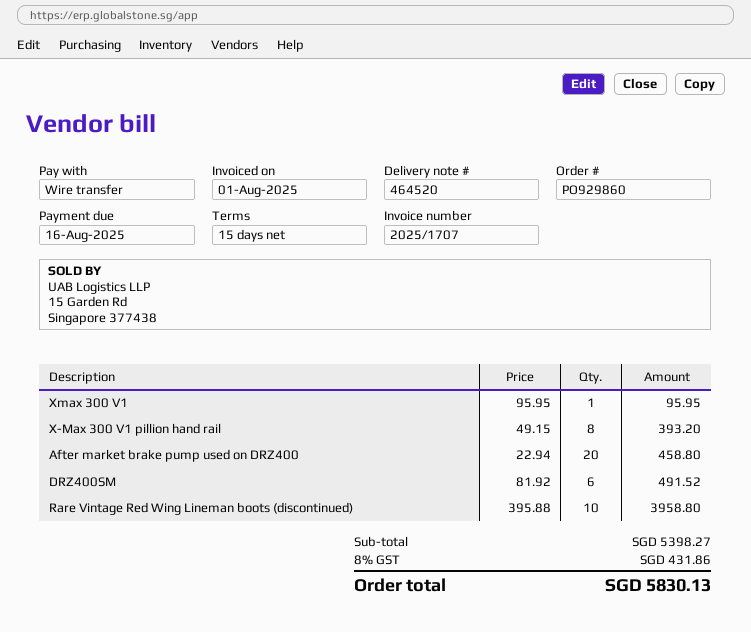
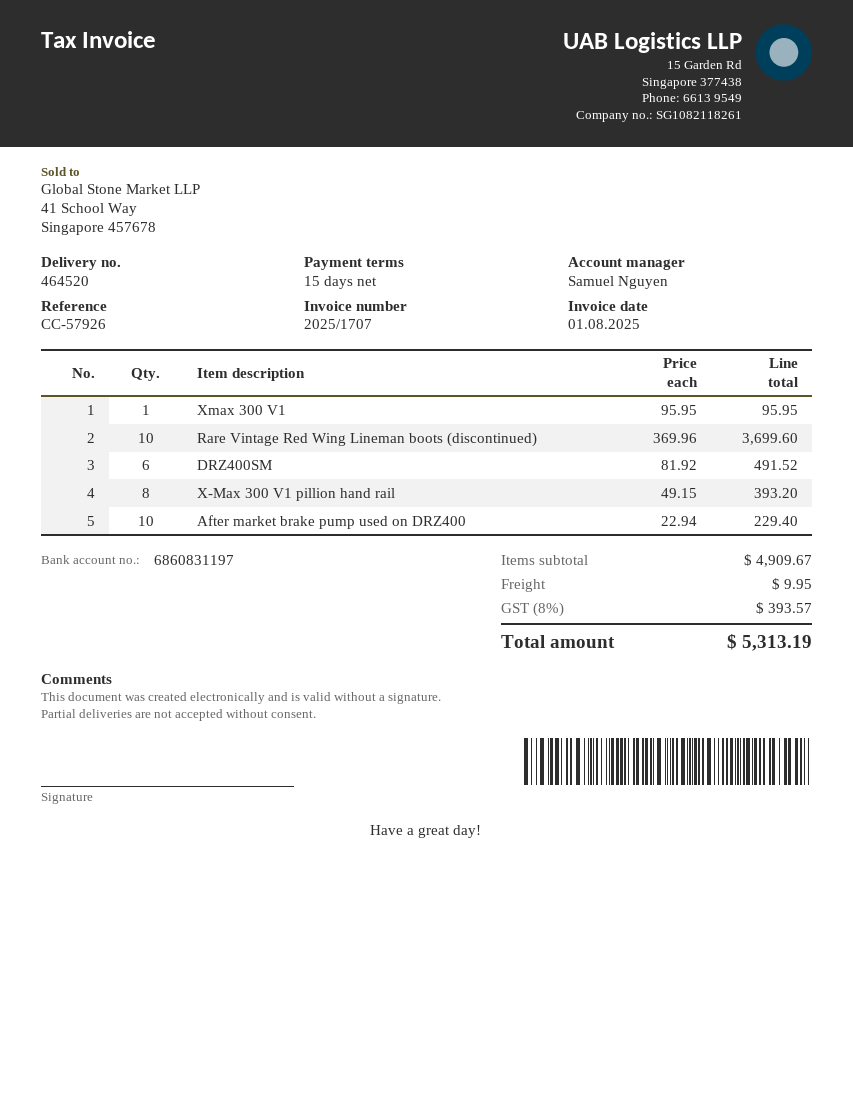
After market brake pump used on DRZ400: 20 x 22.94 = 458.80 -> 10 x 22.94 = 229.40
Rare Vintage Red Wing Lineman boots (discontinued): 10 x 395.88 = 3958.80 -> 10 x 369.96 = 3699.60
subtotal: 5398.27 -> 4909.67
shipping: none -> 9.95
tax: 8% = 431.86 -> 8% = 393.57
total: 5830.13 -> 5313.19

